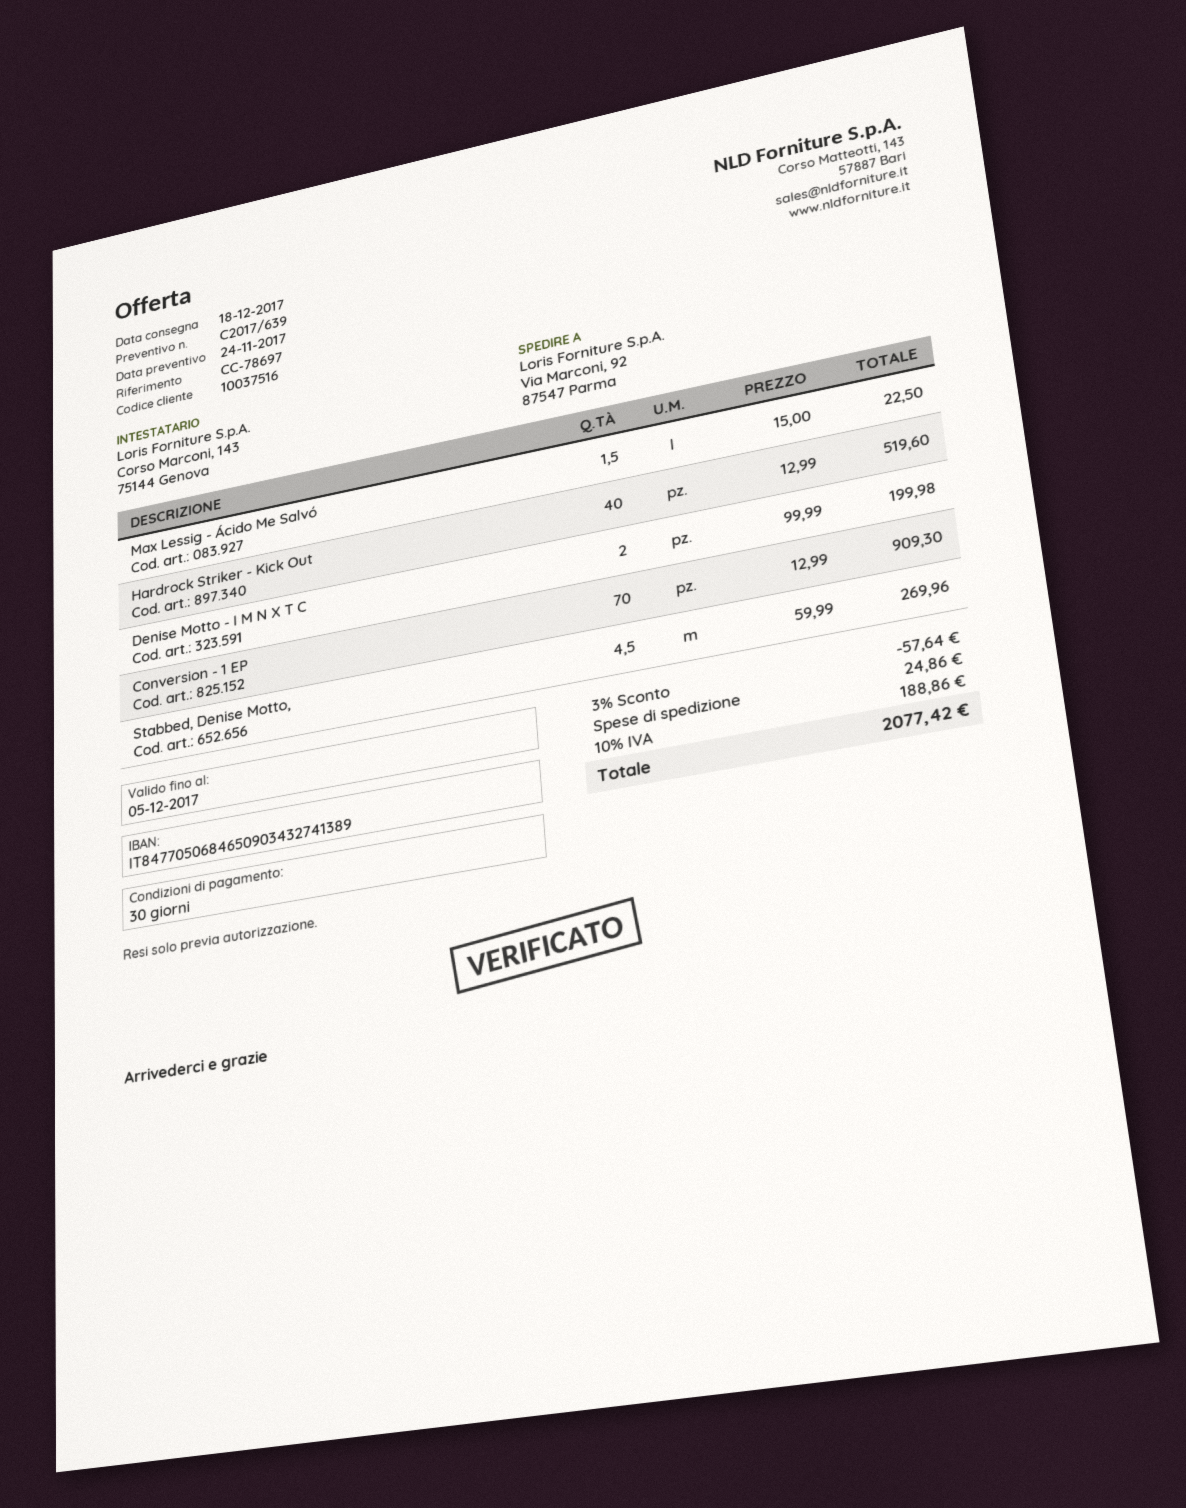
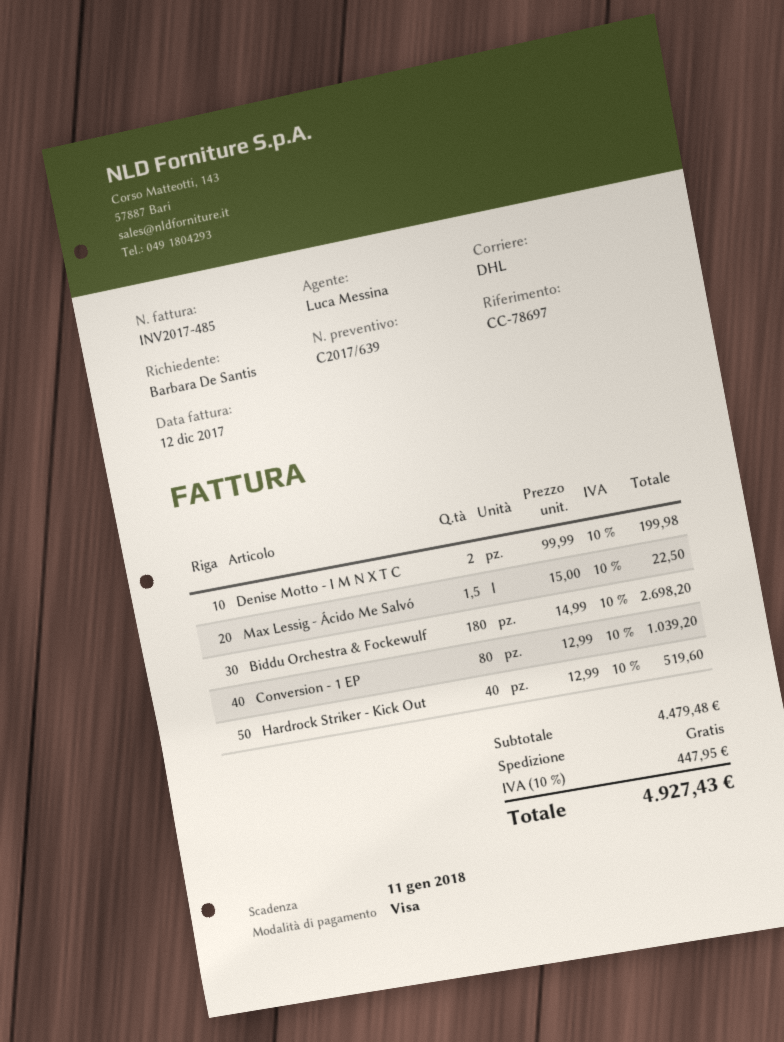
Conversion - 1 EP: 70 x 12.99 = 909.30 -> 80 x 12.99 = 1039.20
Stabbed, Denise Motto,: 4.5 x 59.99 = 269.96 -> none
Biddu Orchestra & Fockewulf: none -> 180 x 14.99 = 2698.20
discount: 3% = 57.64 -> none
shipping: 24.86 -> 0.00
tax: 10% = 188.86 -> 10% = 447.95
total: 2077.42 -> 4927.43

